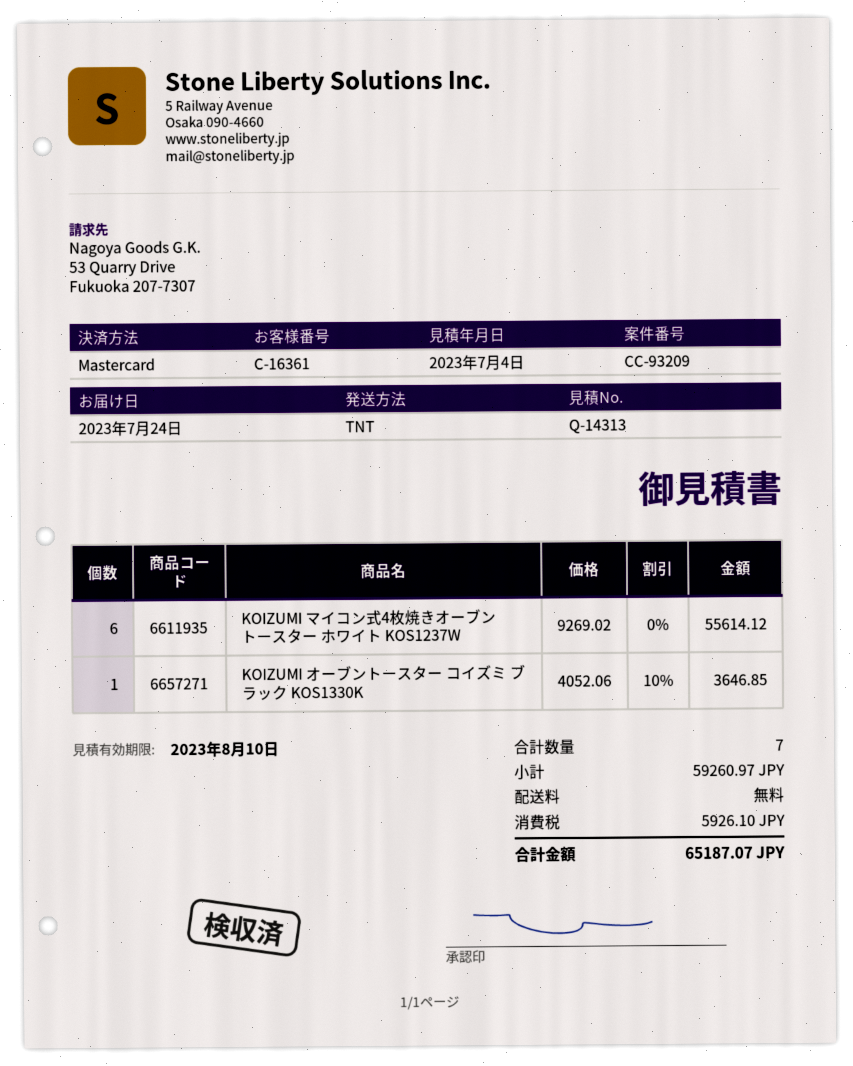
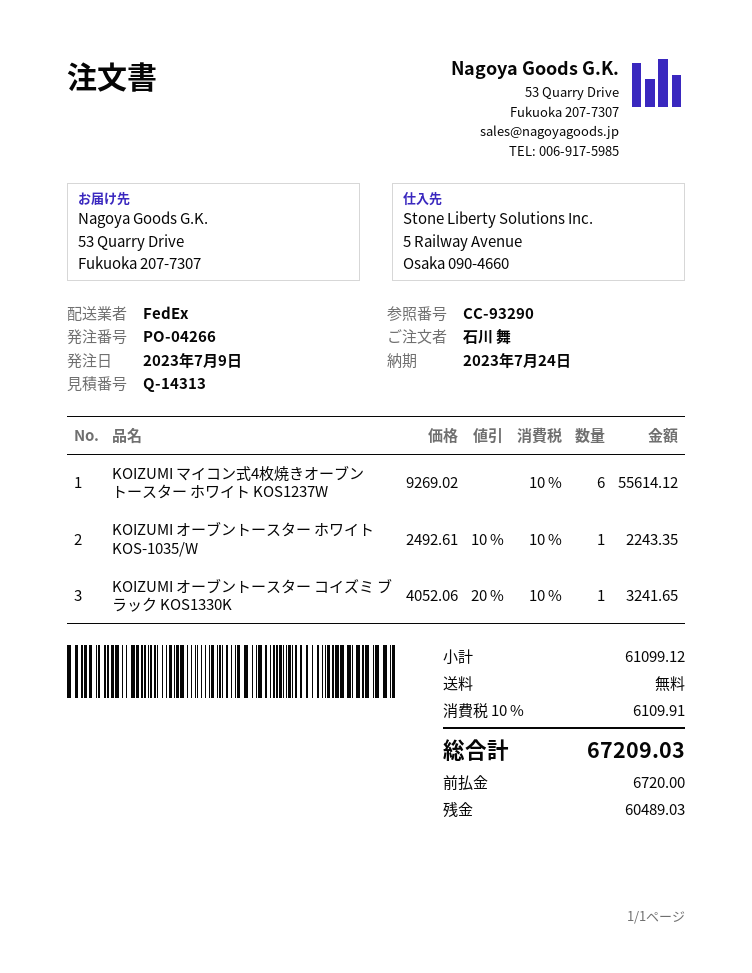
reference: CC-93209 -> CC-93290
shipping method: TNT -> FedEx
KOIZUMI オーブントースター コイズミ ブラック KOS1330K: 1 x 4052.06 - 10% = 3646.85 -> 1 x 4052.06 - 20% = 3241.65
KOIZUMI オーブントースター ホワイト KOS-1035/W: none -> 1 x 2492.61 - 10% = 2243.35
subtotal: 59260.97 -> 61099.12
tax: 5926.10 -> 6109.91
total: 65187.07 -> 67209.03

